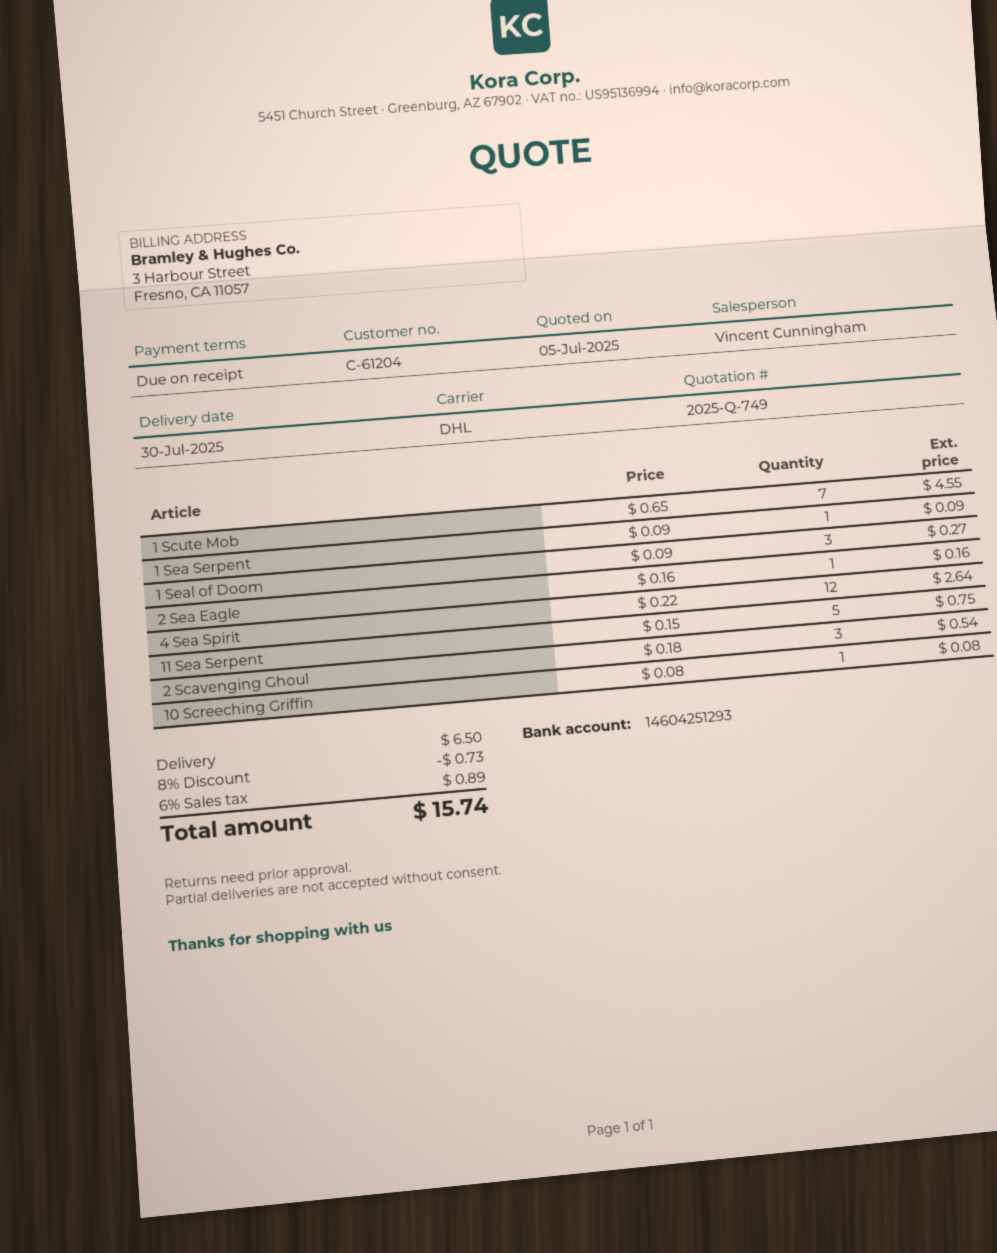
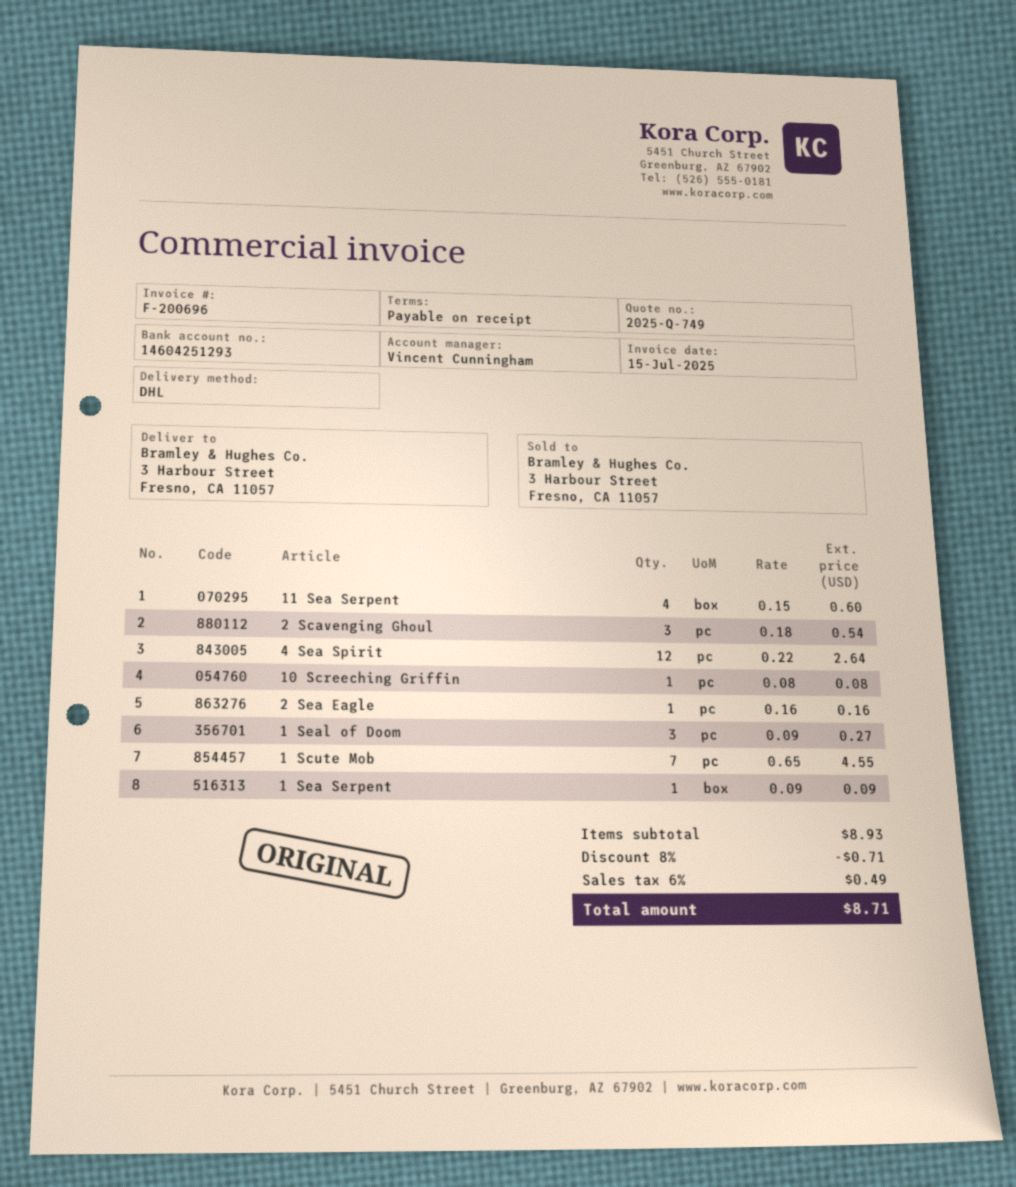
11 Sea Serpent: 5 x 0.15 = 0.75 -> 4 x 0.15 = 0.60
discount: 8% = 0.73 -> 8% = 0.71
shipping: 6.50 -> none
tax: 6% = 0.89 -> 6% = 0.49
total: 15.74 -> 8.71

